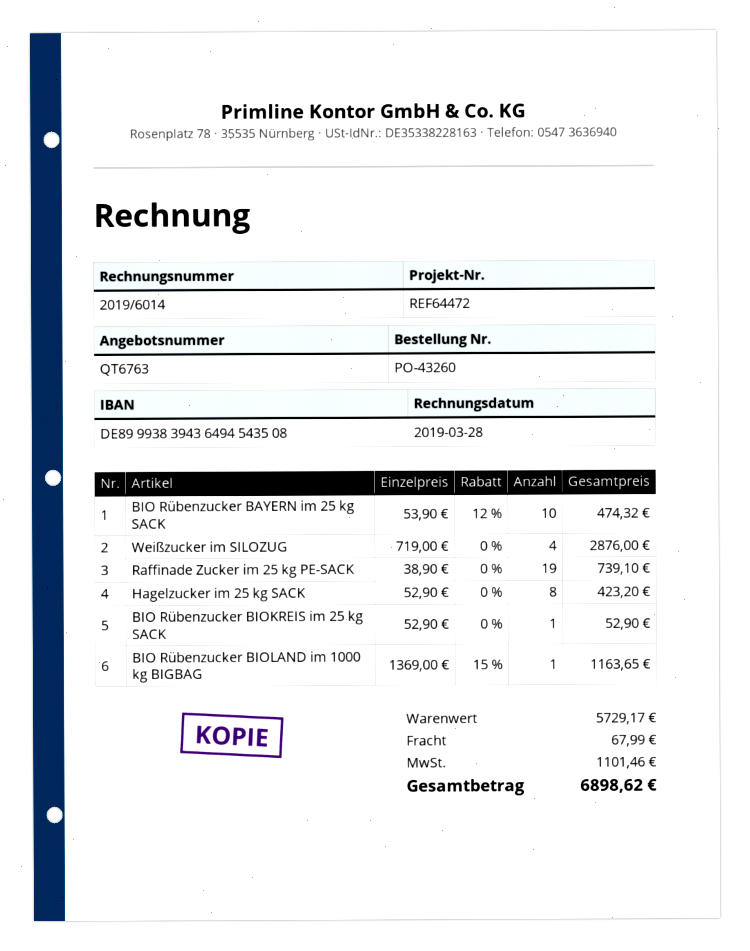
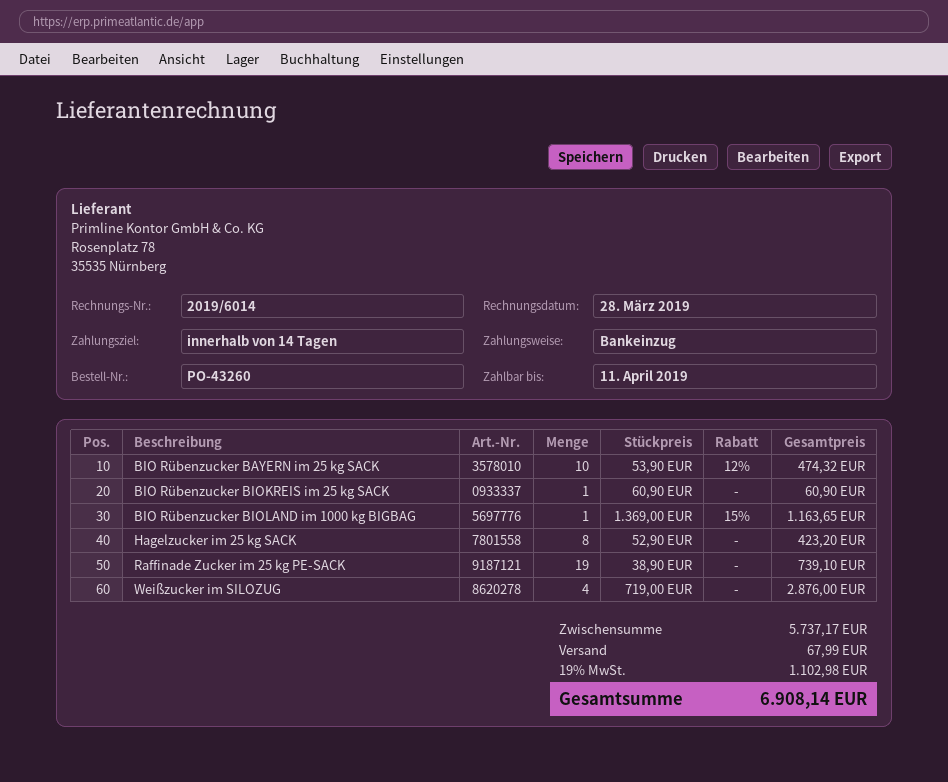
BIO Rübenzucker BIOKREIS im 25 kg SACK: 1 x 52.90 = 52.90 -> 1 x 60.90 = 60.90
subtotal: 5729.17 -> 5737.17
tax: 1101.46 -> 1102.98
total: 6898.62 -> 6908.14

